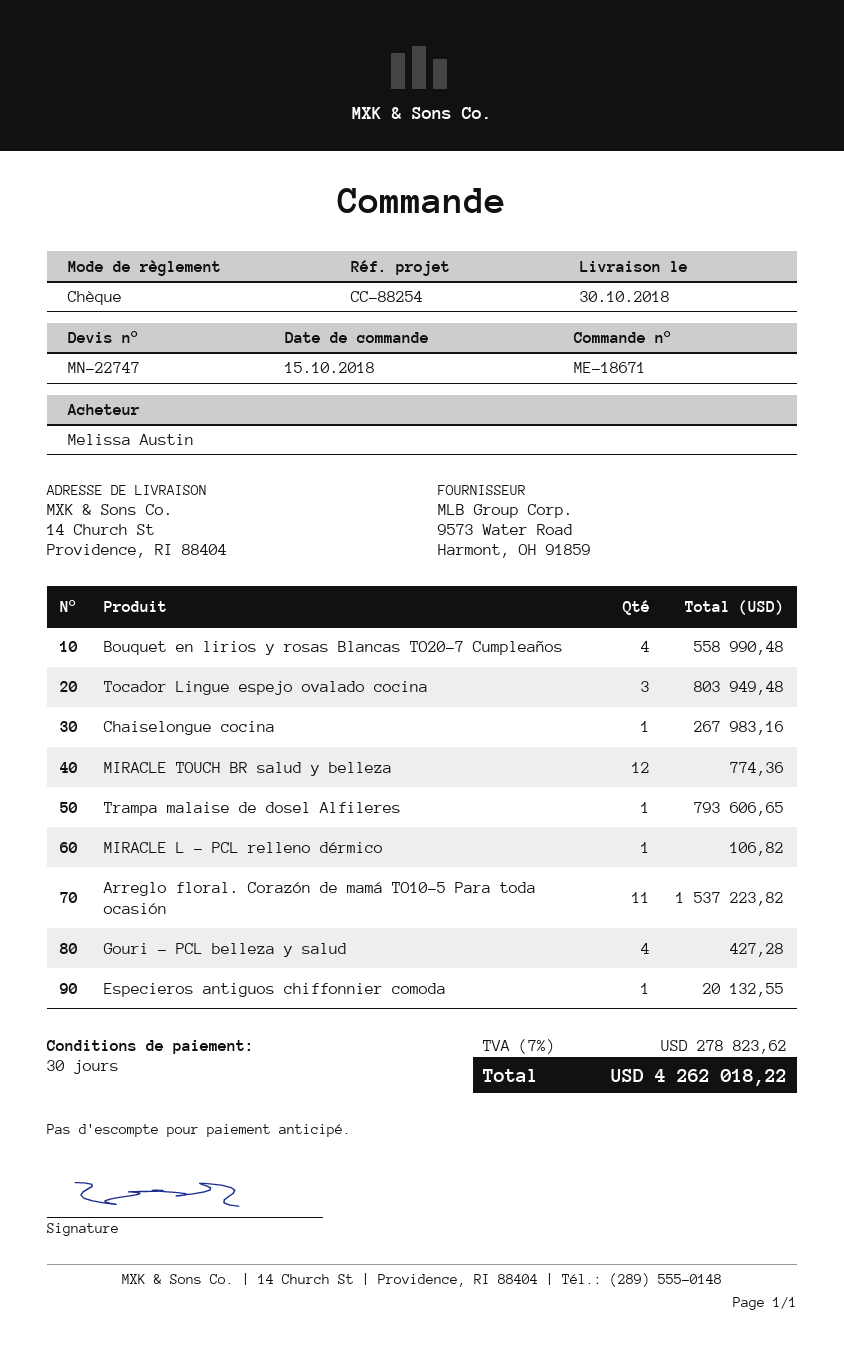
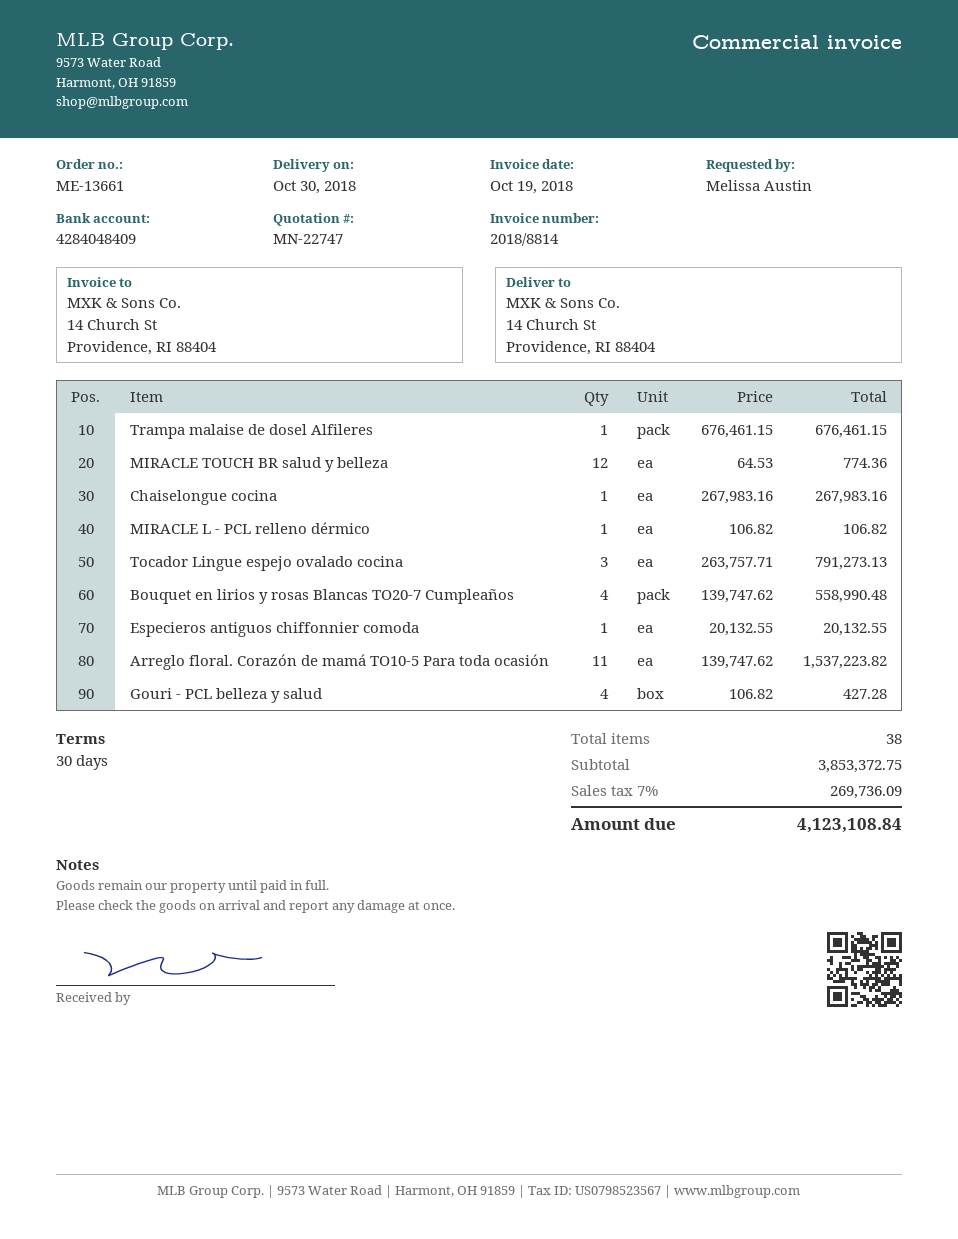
order number: ME-18671 -> ME-13661
Tocador Lingue espejo ovalado cocina: 3 for 803949.48 -> 3 for 791273.13
Trampa malaise de dosel Alfileres: 1 for 793606.65 -> 1 for 676461.15
tax: 7% = 278823.62 -> 7% = 269736.09
total: 4262018.22 -> 4123108.84

